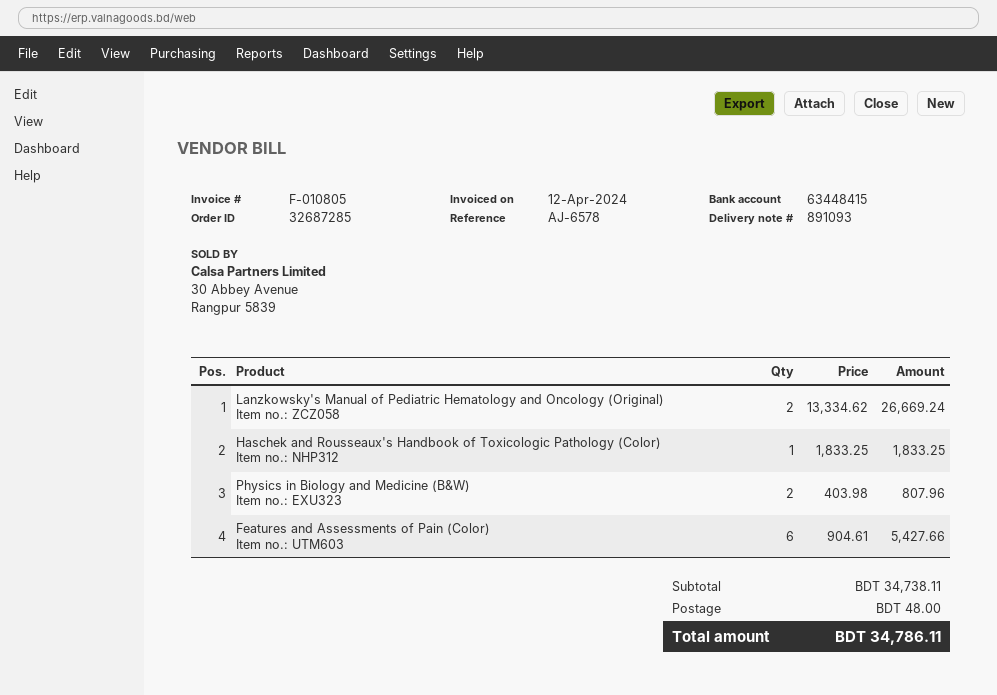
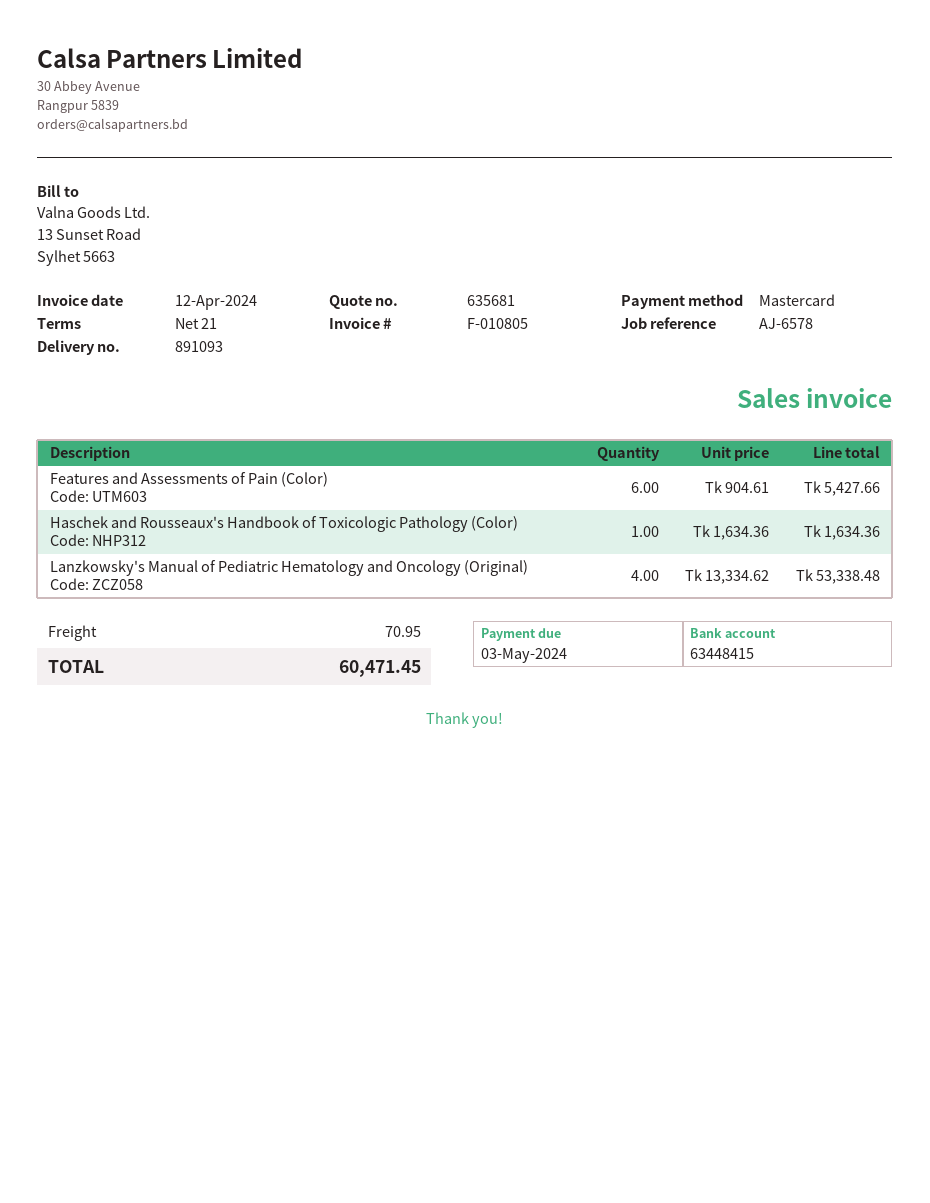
Lanzkowsky's Manual of Pediatric Hematology and Oncology (Original): 2 x 13334.62 = 26669.24 -> 4 x 13334.62 = 53338.48
Haschek and Rousseaux's Handbook of Toxicologic Pathology (Color): 1 x 1833.25 = 1833.25 -> 1 x 1634.36 = 1634.36
Physics in Biology and Medicine (B&W): 2 x 403.98 = 807.96 -> none
shipping: 48.00 -> 70.95
total: 34786.11 -> 60471.45

